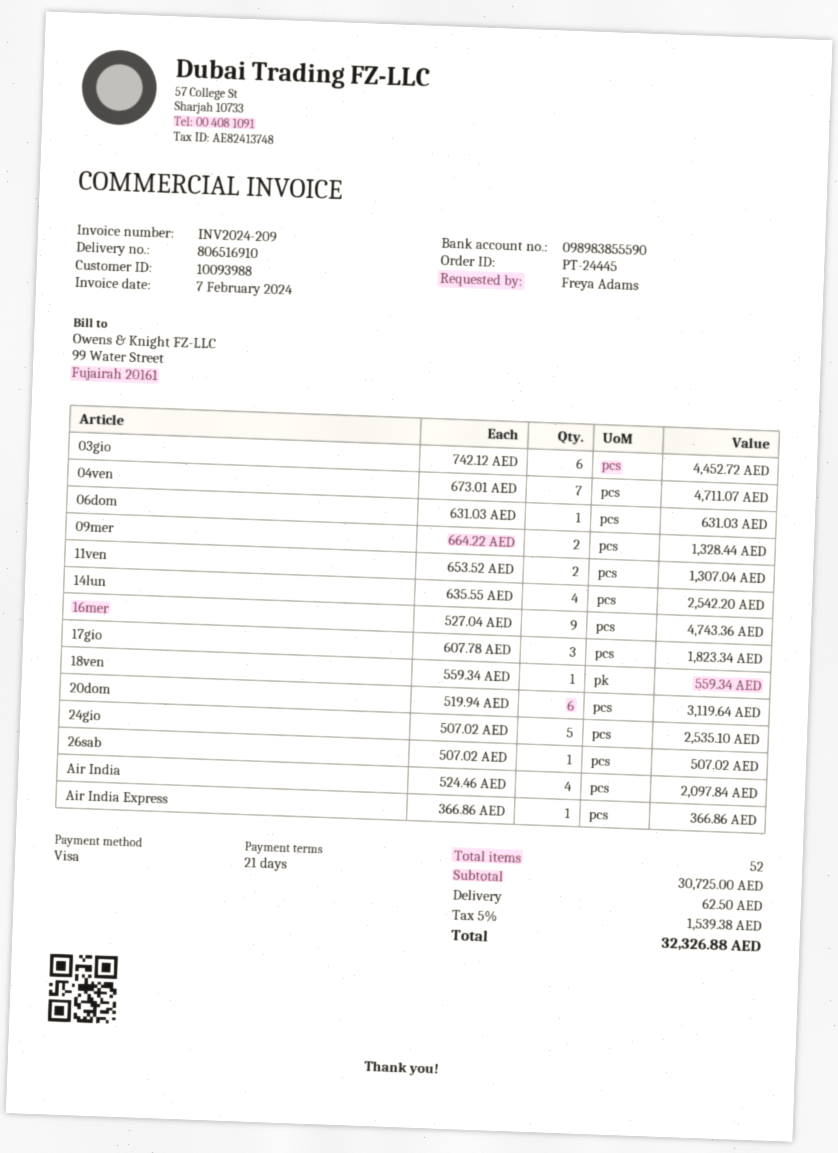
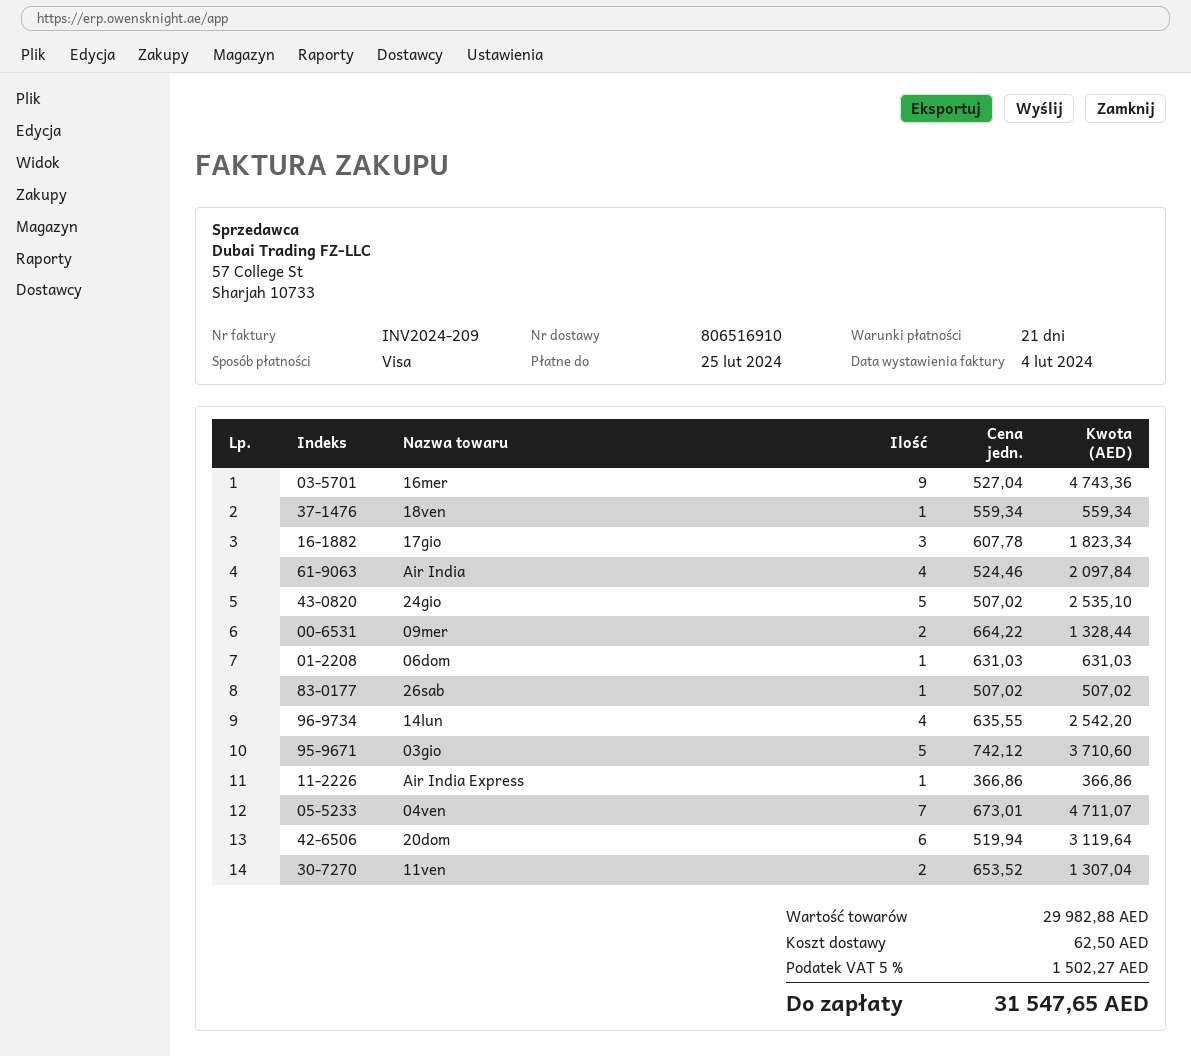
invoice date: 2024-02-07 -> 2024-02-04
03gio: 6 x 742.12 = 4452.72 -> 5 x 742.12 = 3710.60
subtotal: 30725.00 -> 29982.88
tax: 5% = 1539.38 -> 5% = 1502.27
total: 32326.88 -> 31547.65

